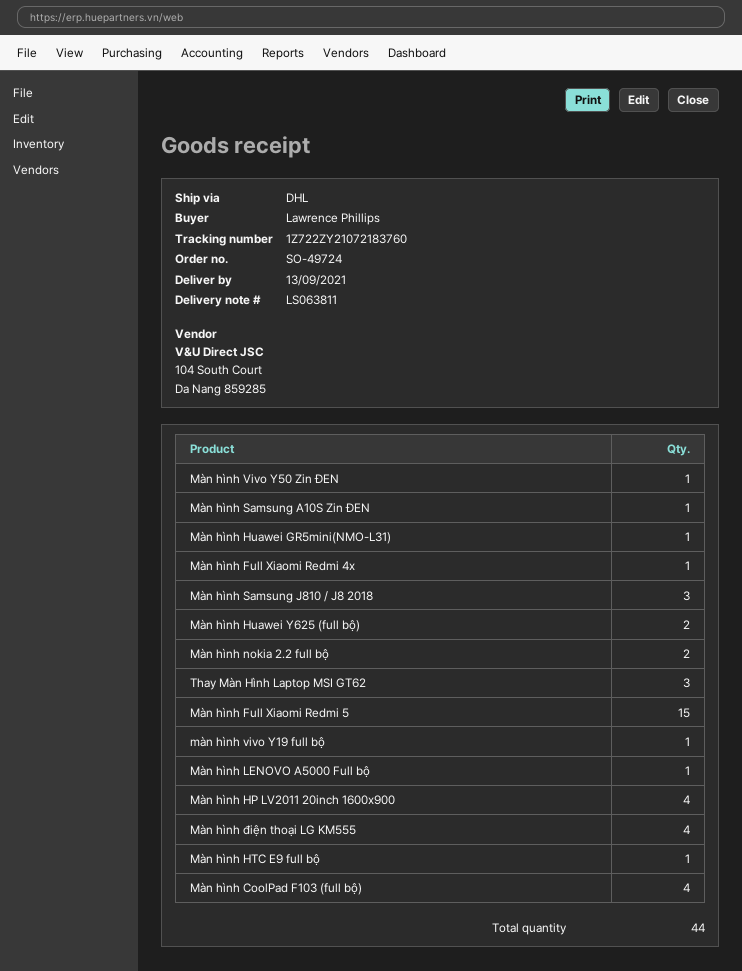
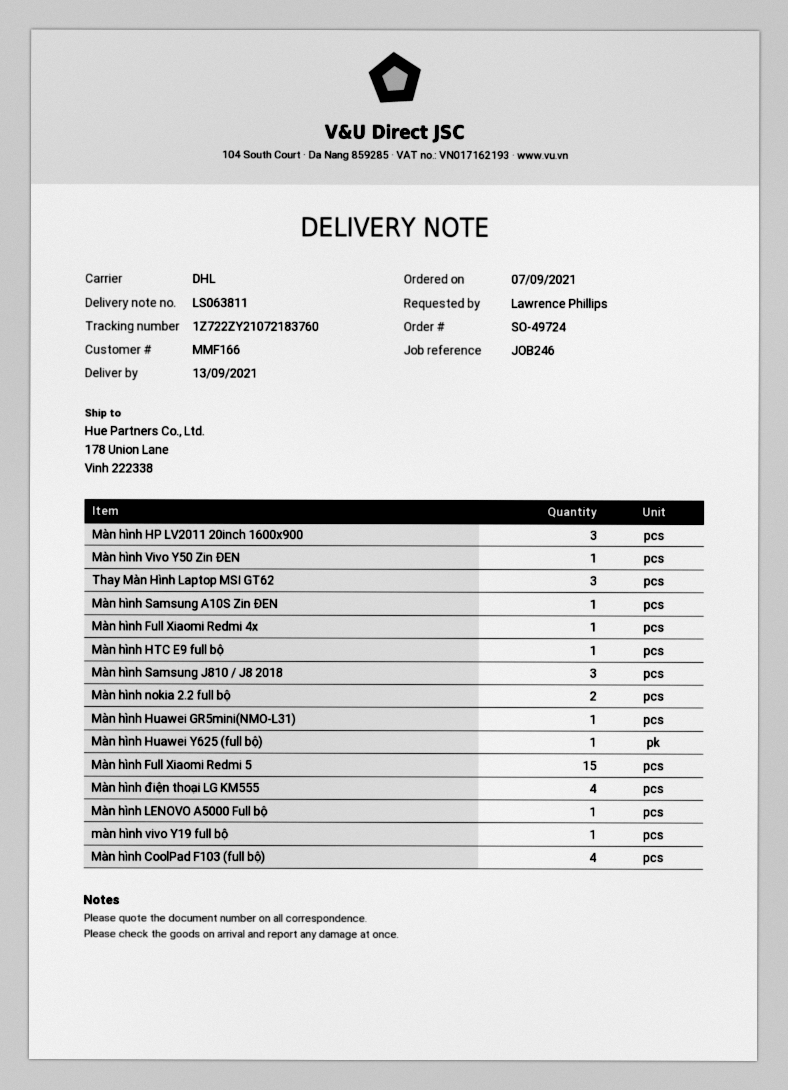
Màn hình Huawei Y625 (full bộ): 2 -> 1
Màn hình HP LV2011 20inch 1600x900: 4 -> 3

